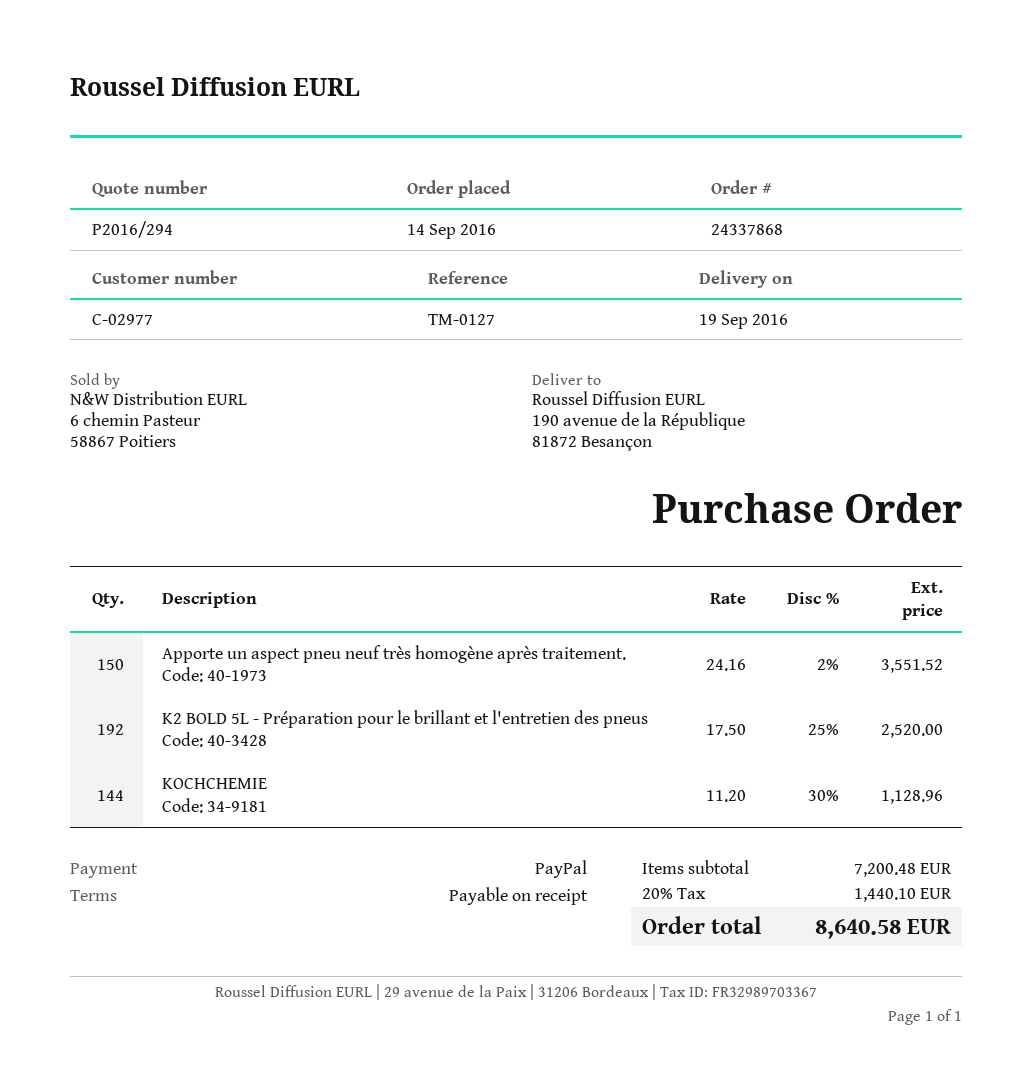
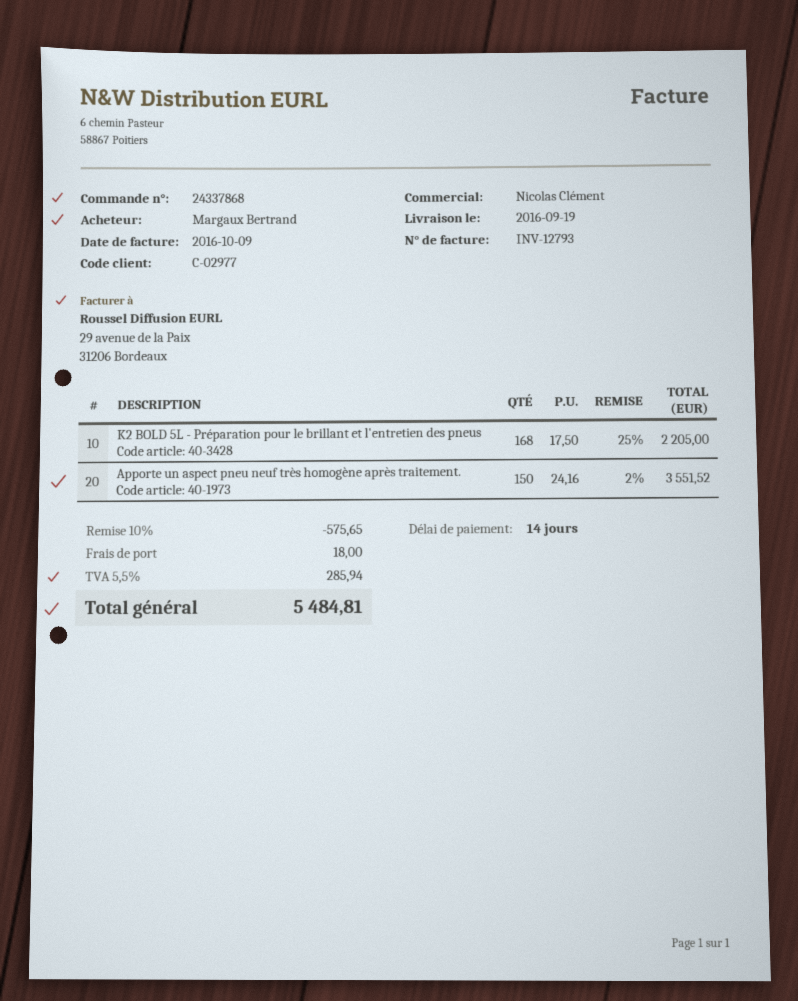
payment terms: on receipt -> 14 days
K2 BOLD 5L - Préparation pour le brillant et l'entretien des pneus: 192 x 17.50 - 25% = 2520.00 -> 168 x 17.50 - 25% = 2205.00
KOCHCHEMIE: 144 x 11.20 - 30% = 1128.96 -> none
discount: none -> 10% = 575.65
shipping: none -> 18.00
tax: 20% = 1440.10 -> 5.5% = 285.94
total: 8640.58 -> 5484.81

